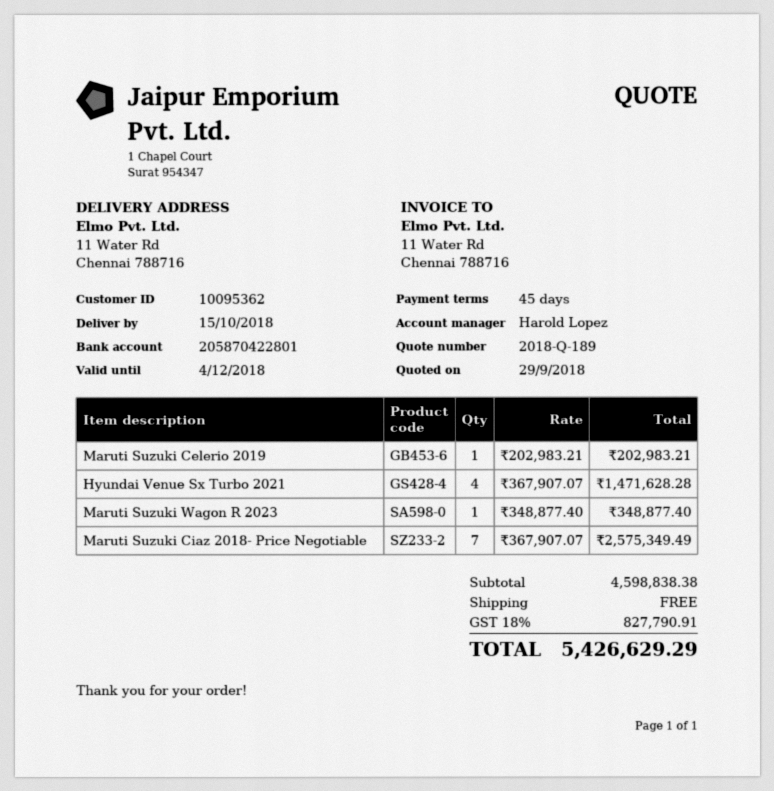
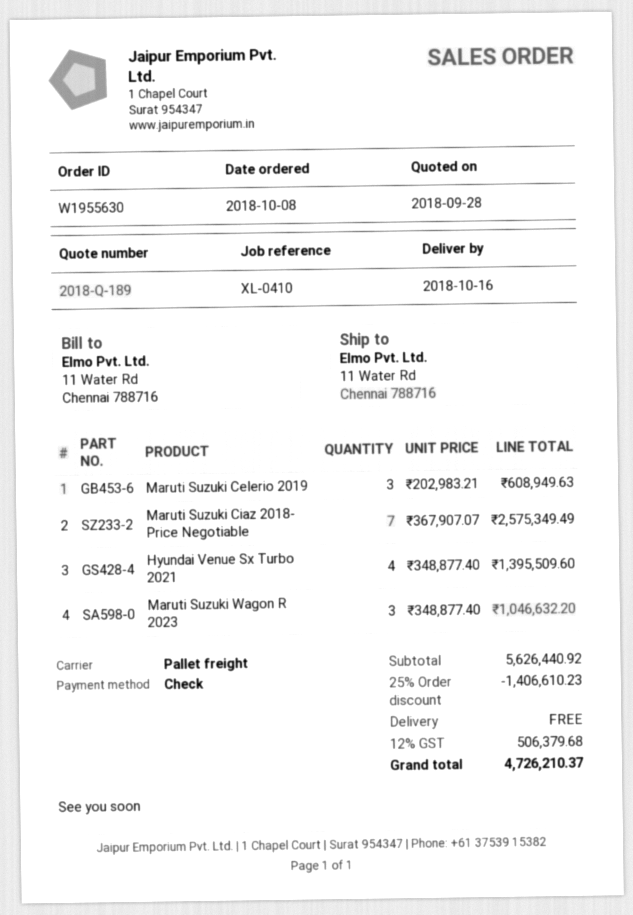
quote date: 2018-09-29 -> 2018-09-28
delivery date: 2018-10-15 -> 2018-10-16
Maruti Suzuki Celerio 2019: 1 x 202983.21 = 202983.21 -> 3 x 202983.21 = 608949.63
Hyundai Venue Sx Turbo 2021: 4 x 367907.07 = 1471628.28 -> 4 x 348877.40 = 1395509.60
Maruti Suzuki Wagon R 2023: 1 x 348877.40 = 348877.40 -> 3 x 348877.40 = 1046632.20
subtotal: 4598838.38 -> 5626440.92
discount: none -> 25% = 1406610.23
tax: 18% = 827790.91 -> 12% = 506379.68
total: 5426629.29 -> 4726210.37

